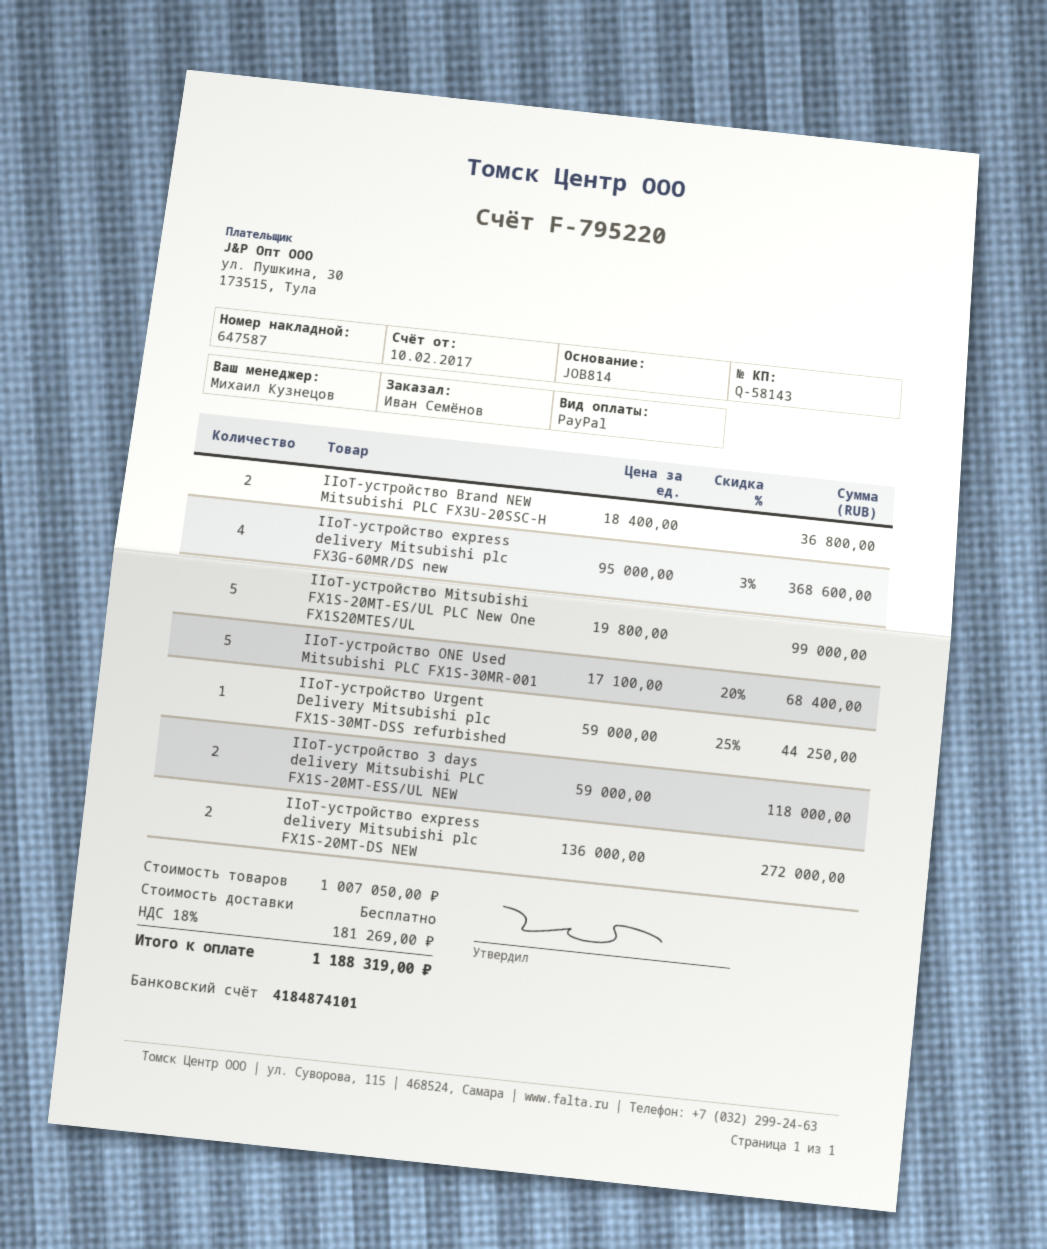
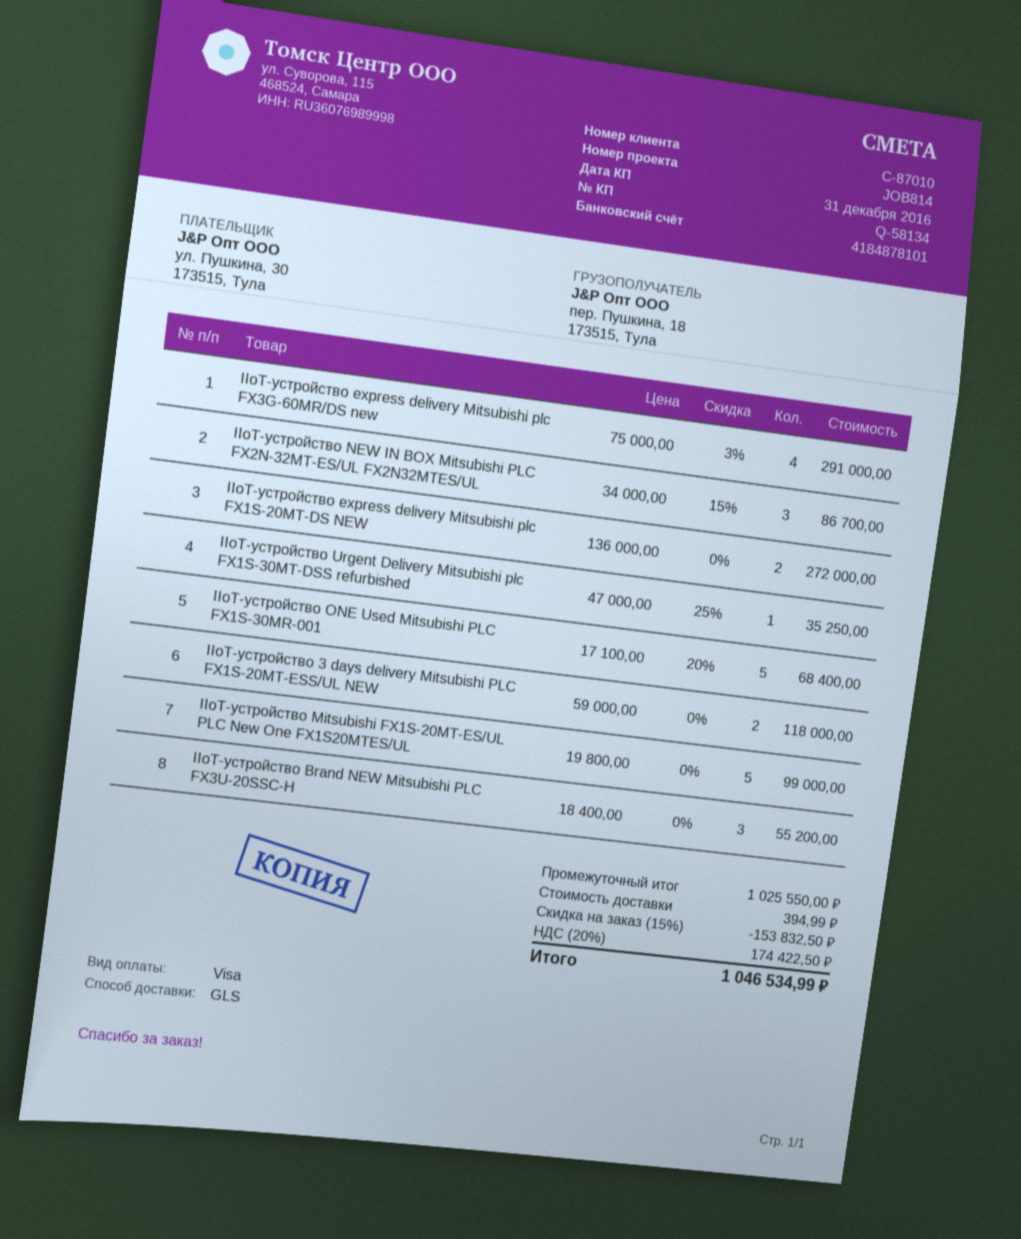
quote number: Q-58143 -> Q-58134
payment method: PayPal -> Visa
bank account: 4184874101 -> 4184878101
IIoT-устройство Brand NEW Mitsubishi PLC FX3U-20SSC-H: 2 x 18400.00 = 36800.00 -> 3 x 18400.00 = 55200.00
IIoT-устройство express delivery Mitsubishi plc FX3G-60MR/DS new: 4 x 95000.00 - 3% = 368600.00 -> 4 x 75000.00 - 3% = 291000.00
IIoT-устройство Urgent Delivery Mitsubishi plc FX1S-30MT-DSS refurbished: 1 x 59000.00 - 25% = 44250.00 -> 1 x 47000.00 - 25% = 35250.00
IIoT-устройство NEW IN BOX Mitsubishi PLC FX2N-32MT-ES/UL FX2N32MTES/UL: none -> 3 x 34000.00 - 15% = 86700.00
subtotal: 1007050.00 -> 1025550.00
discount: none -> 15% = 153832.50
shipping: 0.00 -> 394.99
tax: 18% = 181269.00 -> 20% = 174422.50
total: 1188319.00 -> 1046534.99

